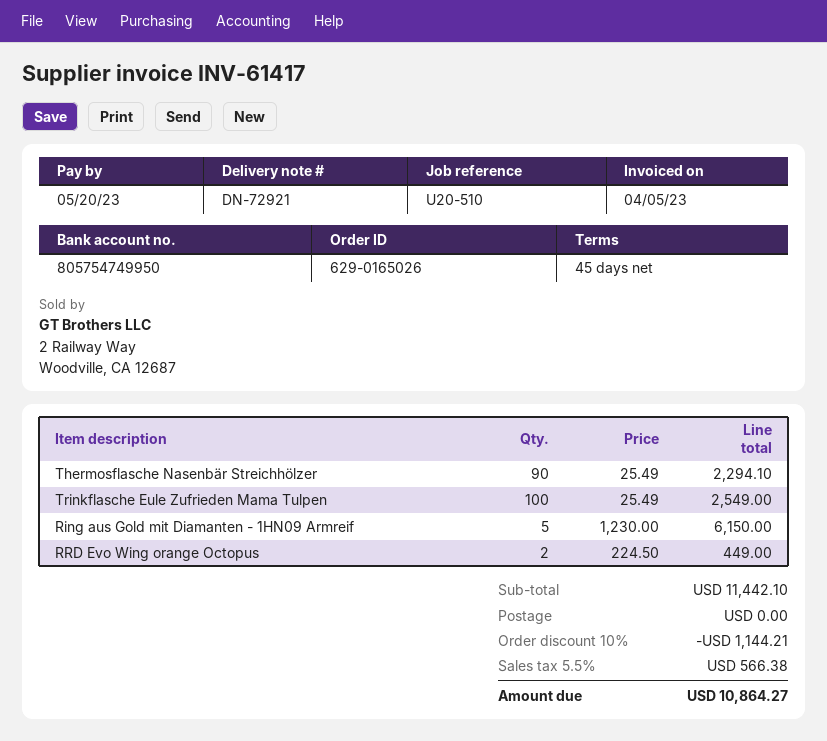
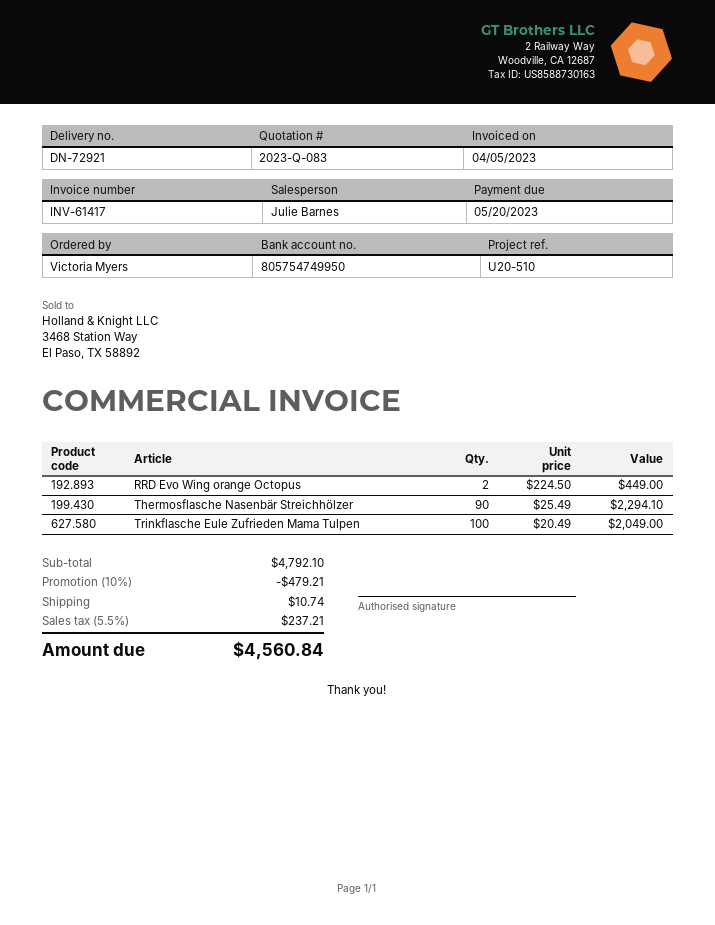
Trinkflasche Eule Zufrieden Mama Tulpen: 100 x 25.49 = 2549.00 -> 100 x 20.49 = 2049.00
Ring aus Gold mit Diamanten - 1HN09 Armreif: 5 x 1230.00 = 6150.00 -> none
subtotal: 11442.10 -> 4792.10
discount: 10% = 1144.21 -> 10% = 479.21
shipping: 0.00 -> 10.74
tax: 5.5% = 566.38 -> 5.5% = 237.21
total: 10864.27 -> 4560.84

